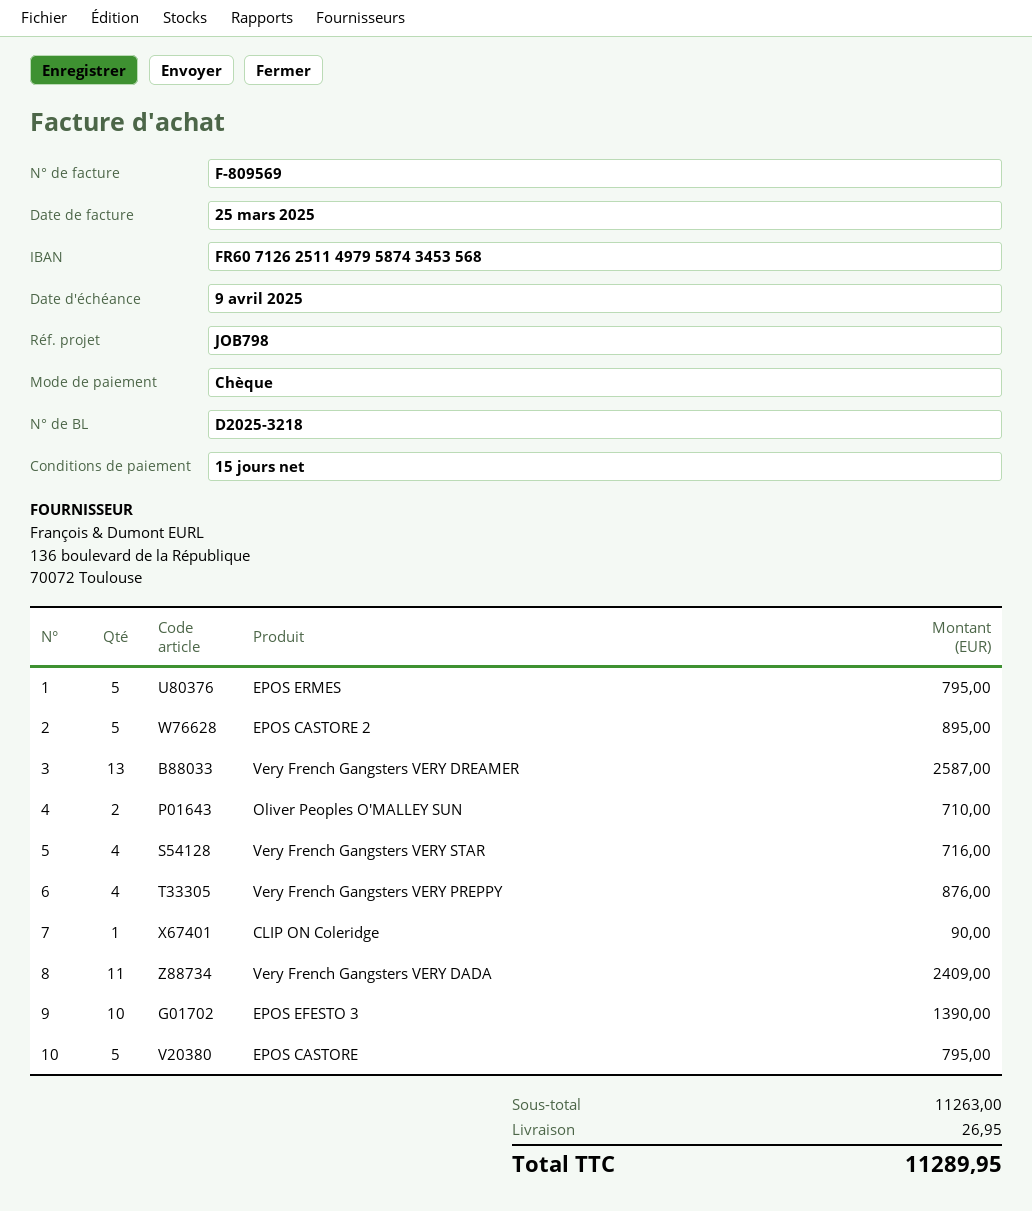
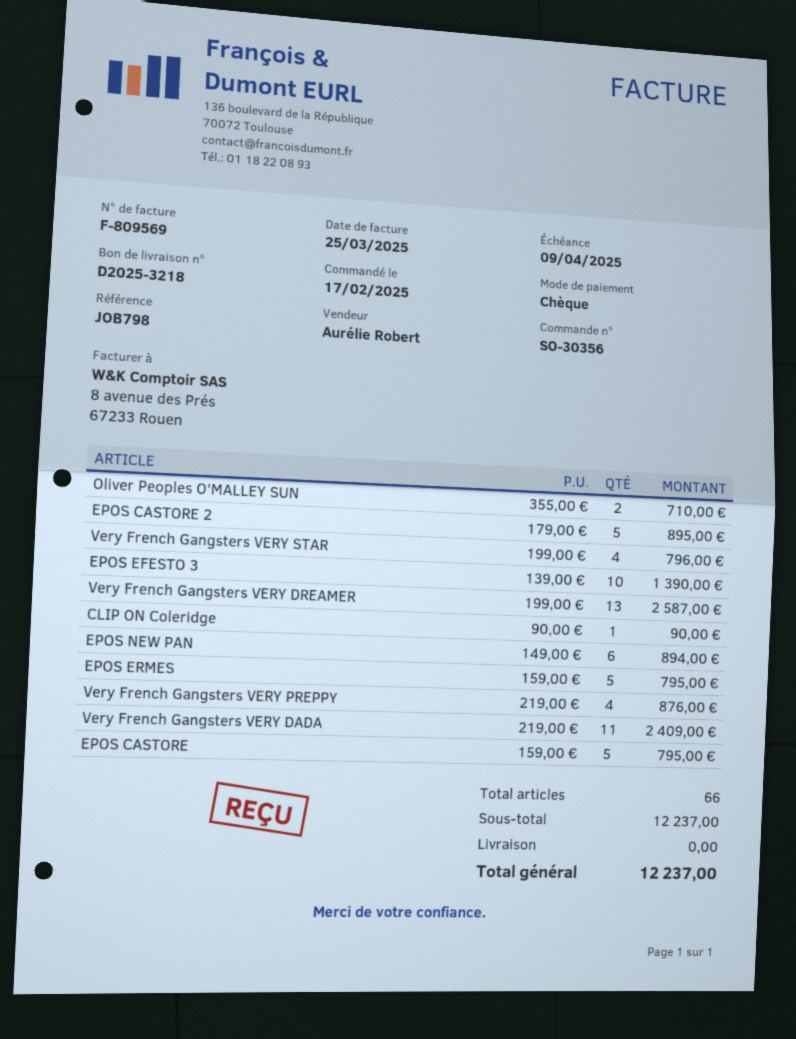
Very French Gangsters VERY STAR: 4 for 716.00 -> 4 for 796.00
EPOS NEW PAN: none -> 6 for 894.00
subtotal: 11263.00 -> 12237.00
shipping: 26.95 -> 0.00
total: 11289.95 -> 12237.00

